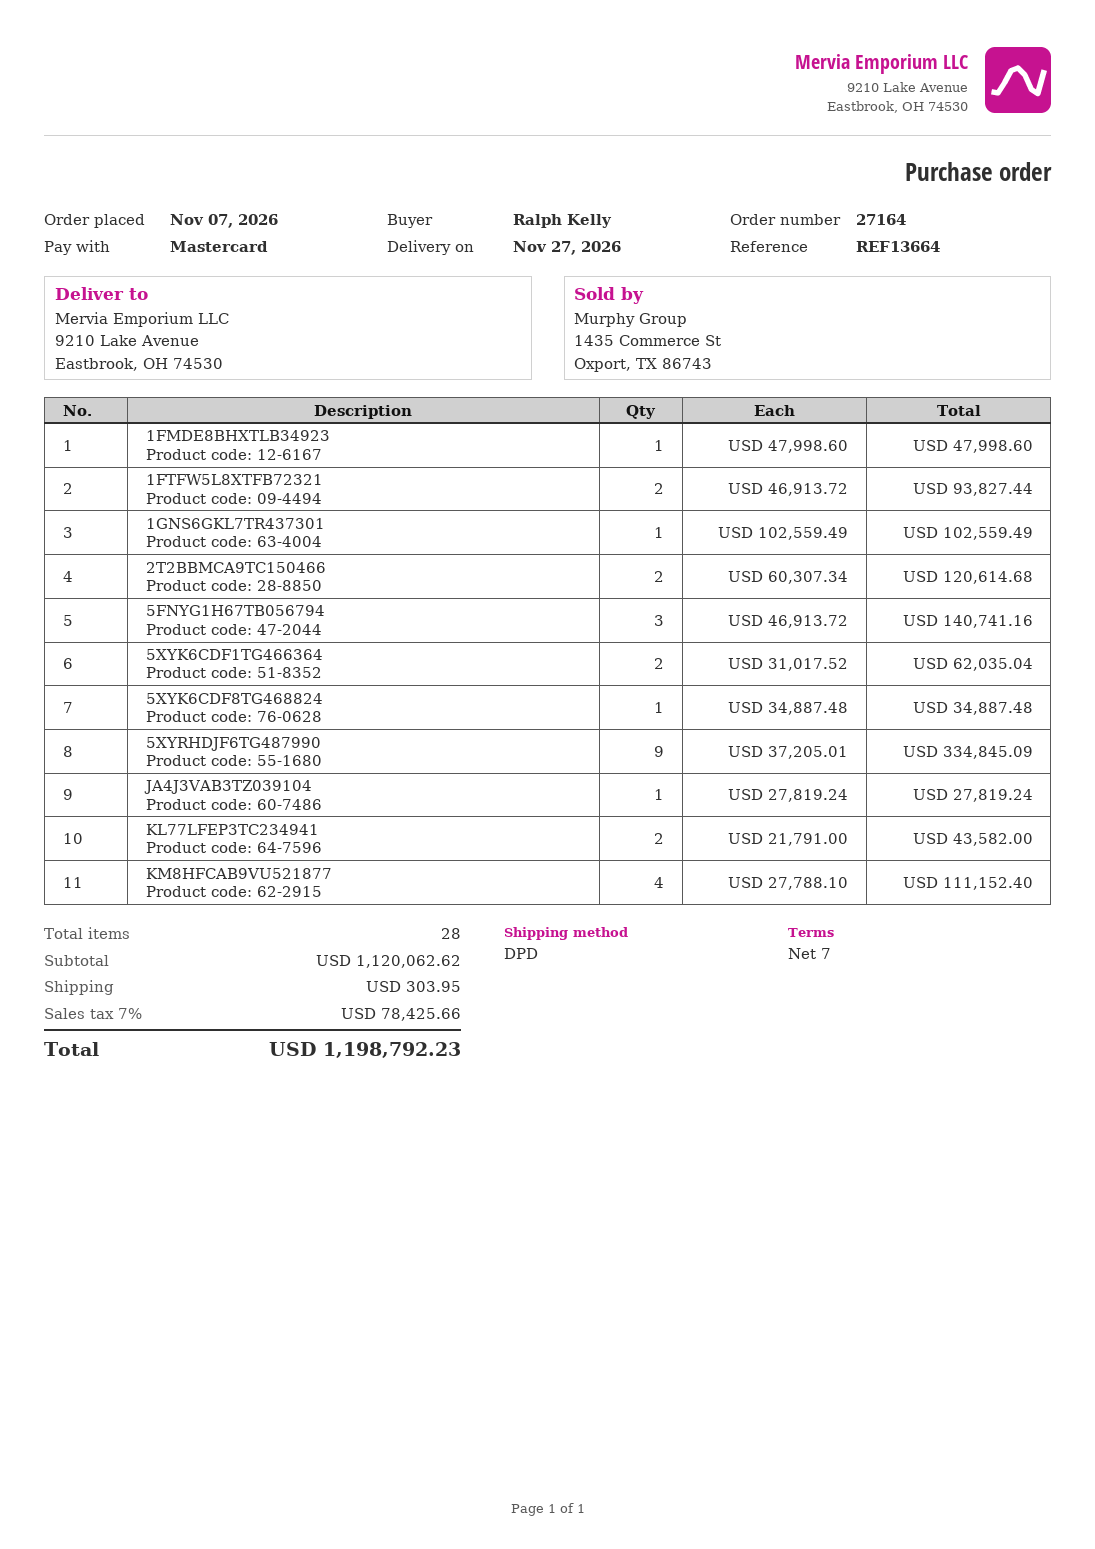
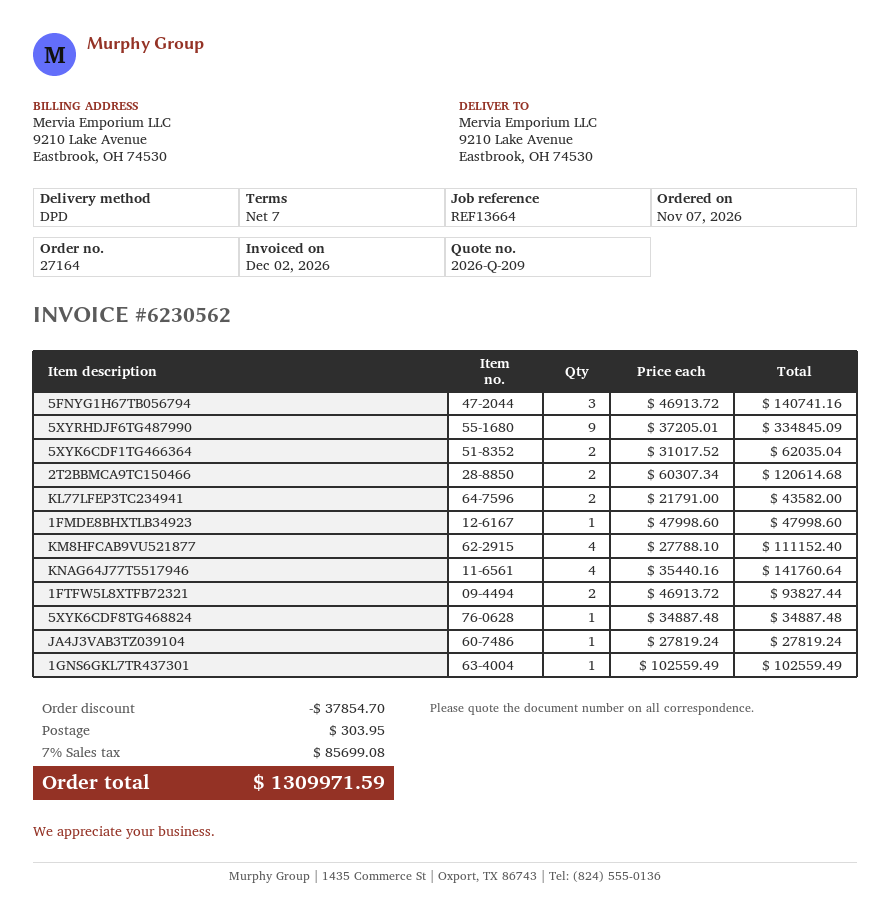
KNAG64J77T5517946: none -> 4 x 35440.16 = 141760.64
discount: none -> 37854.70
tax: 7% = 78425.66 -> 7% = 85699.08
total: 1198792.23 -> 1309971.59

